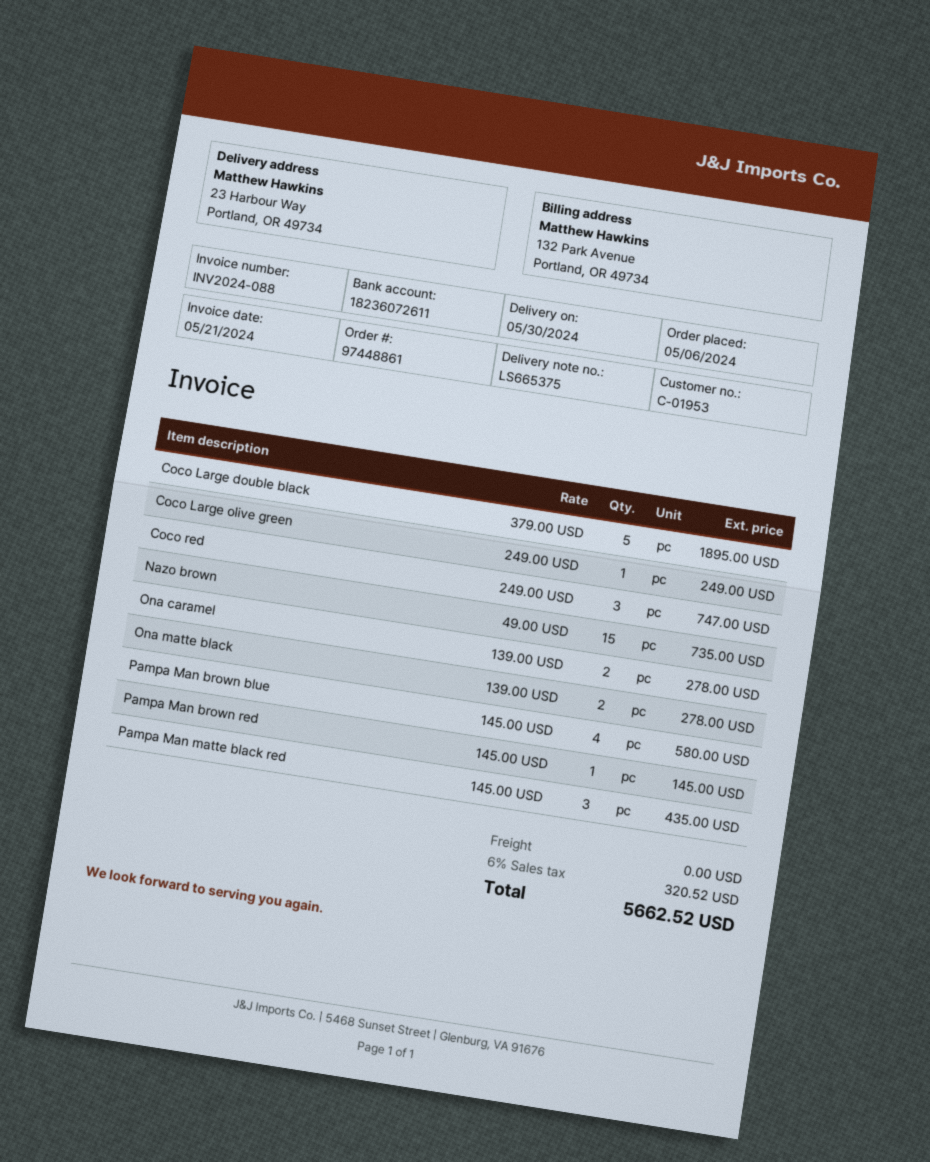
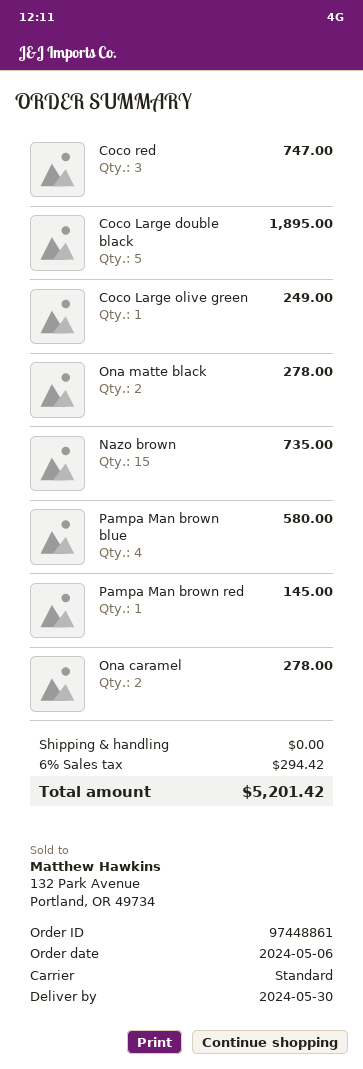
Pampa Man matte black red: 3 for 435.00 -> none
tax: 6% = 320.52 -> 6% = 294.42
total: 5662.52 -> 5201.42

